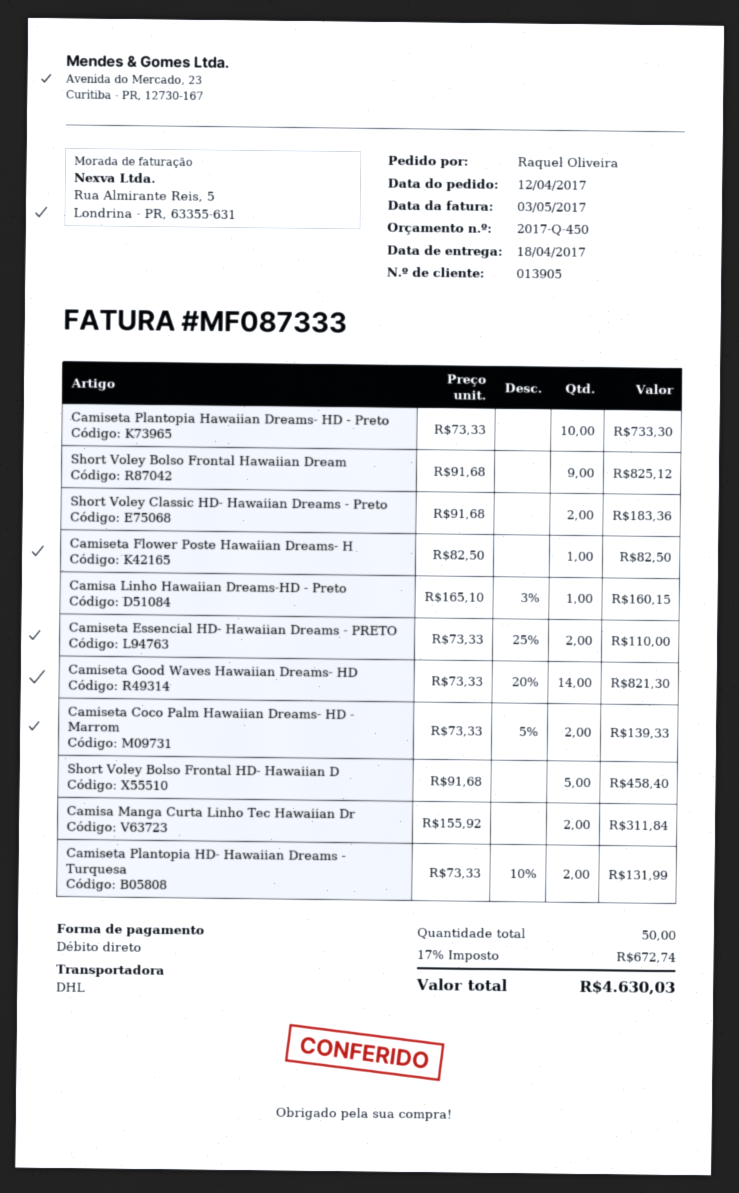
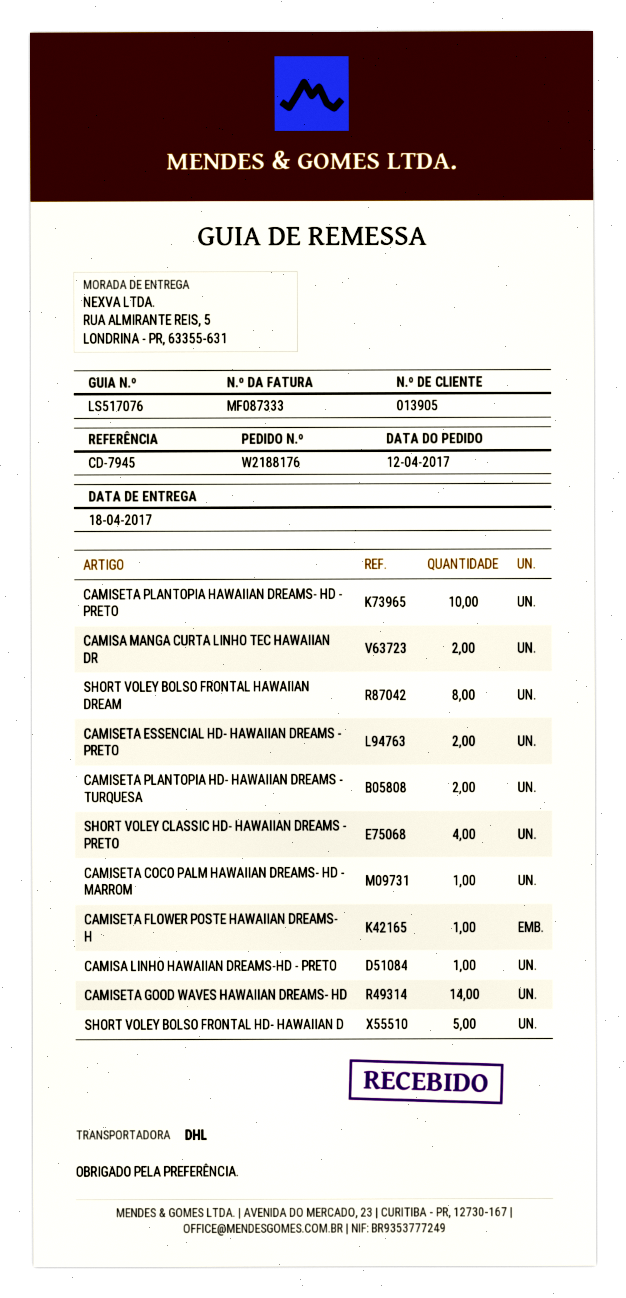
Short Voley Bolso Frontal Hawaiian Dream: 9 -> 8
Short Voley Classic HD- Hawaiian Dreams - Preto: 2 -> 4
Camiseta Coco Palm Hawaiian Dreams- HD - Marrom: 2 -> 1

